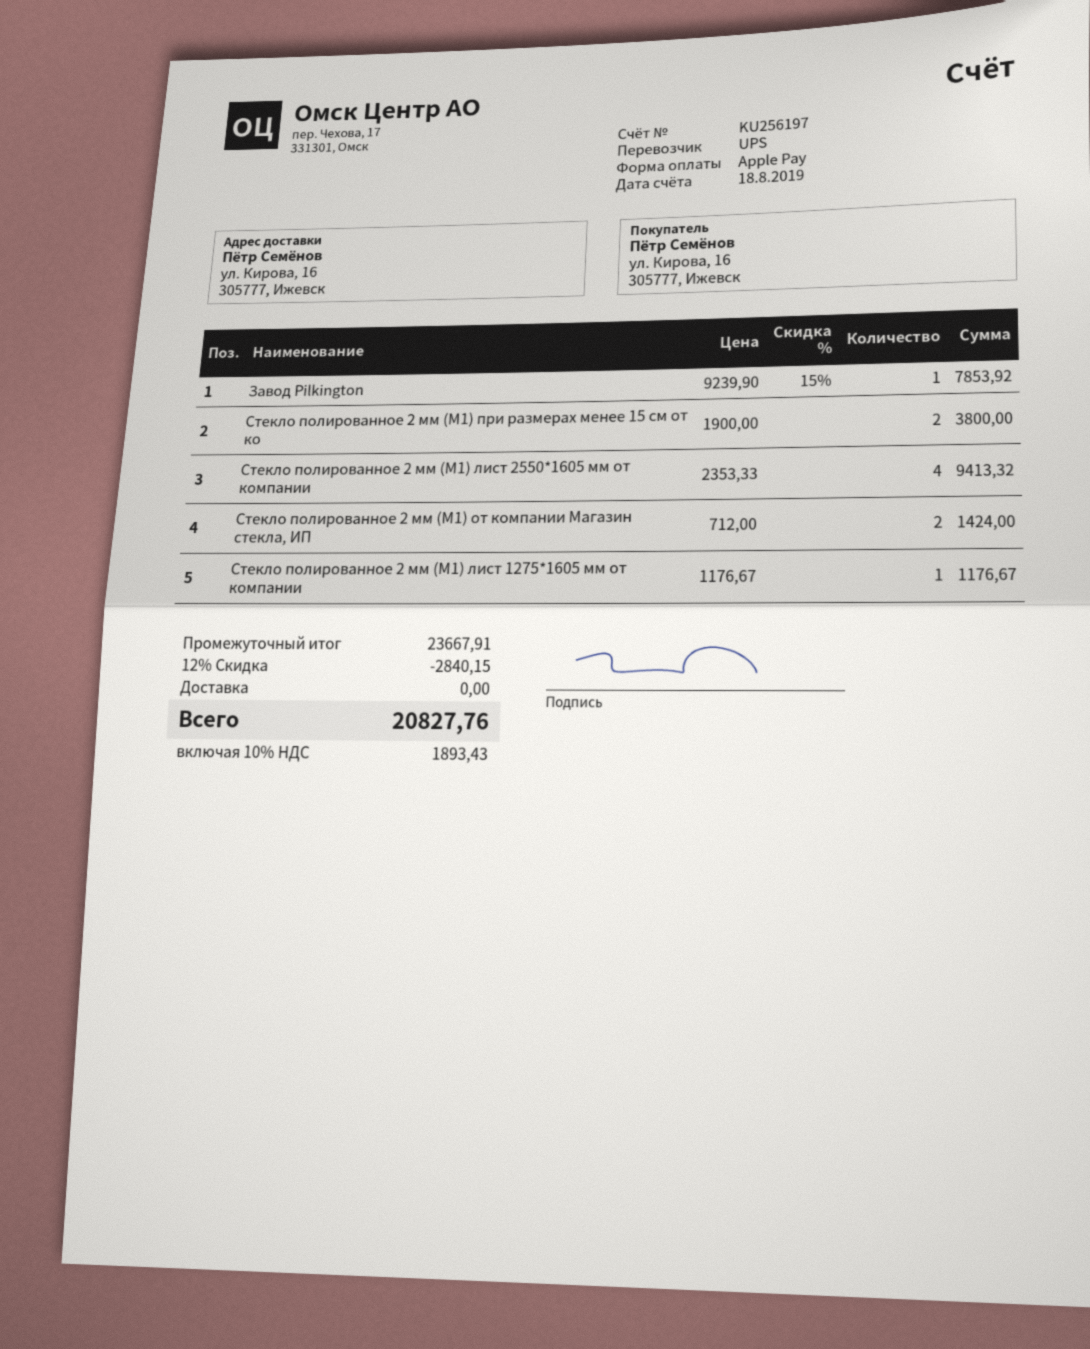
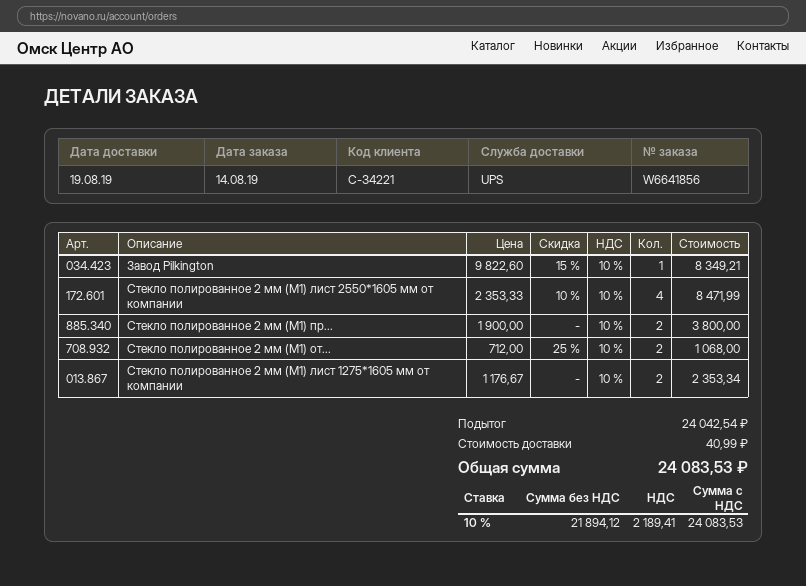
Завод Pilkington: 1 x 9239.90 - 15% = 7853.92 -> 1 x 9822.60 - 15% = 8349.21
Стекло полированное 2 мм (М1) лист 2550*1605 мм от компании: 4 x 2353.33 = 9413.32 -> 4 x 2353.33 - 10% = 8471.99
Стекло полированное 2 мм (М1) от компании Магазин стекла, ИП: 2 x 712.00 = 1424.00 -> 2 x 712.00 - 25% = 1068.00
Стекло полированное 2 мм (М1) лист 1275*1605 мм от компании: 1 x 1176.67 = 1176.67 -> 2 x 1176.67 = 2353.34
subtotal: 23667.91 -> 24042.54
discount: 12% = 2840.15 -> none
shipping: 0.00 -> 40.99
tax: 10% = 1893.43 -> 10% = 2189.41
total: 20827.76 -> 24083.53

